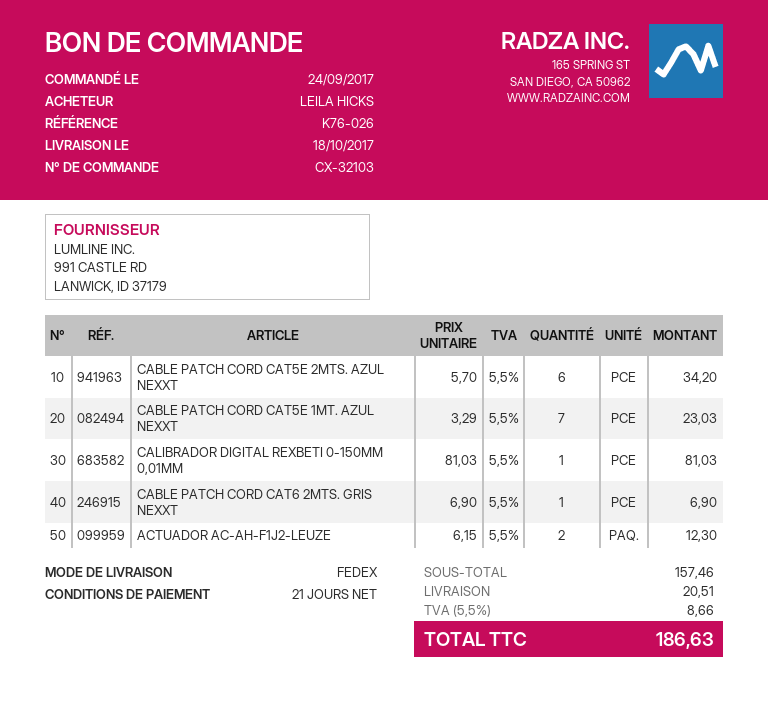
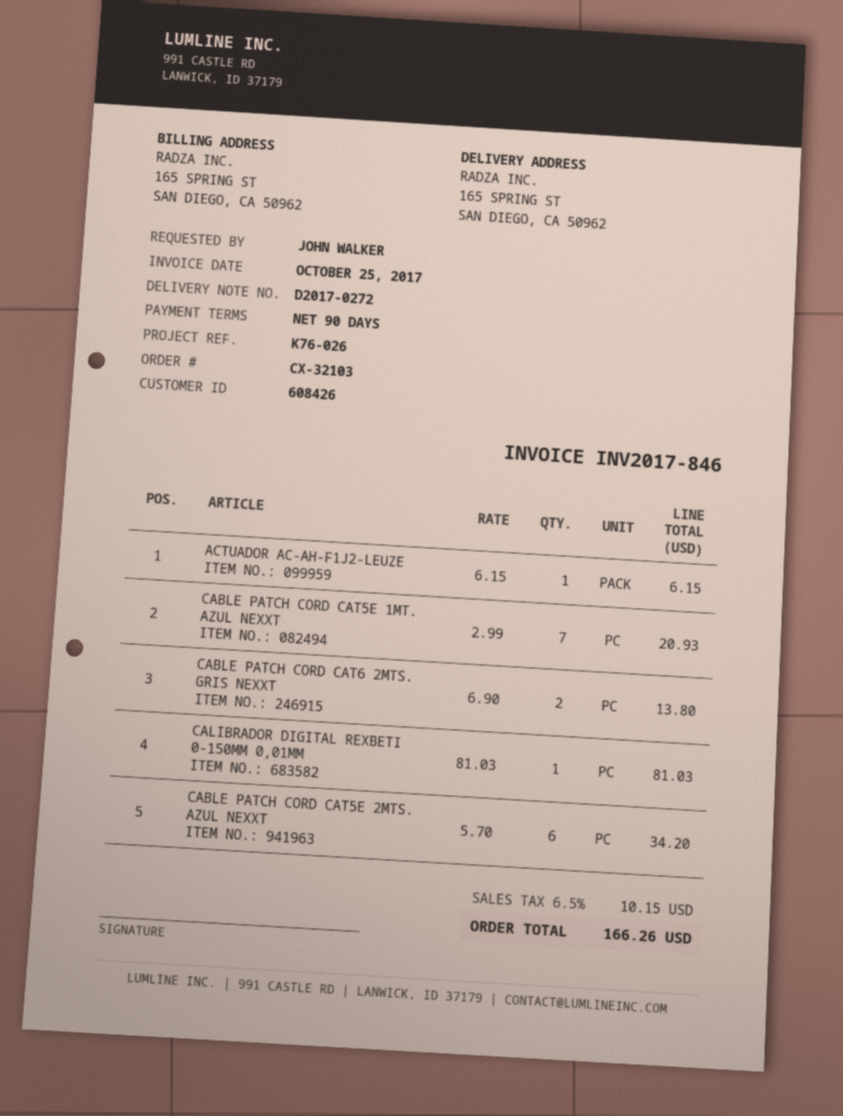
payment terms: 21 days -> 90 days
ordered by: LEILA HICKS -> JOHN WALKER
CABLE PATCH CORD CAT5E 1MT. AZUL NEXXT: 7 x 3.29 = 23.03 -> 7 x 2.99 = 20.93
CABLE PATCH CORD CAT6 2MTS. GRIS NEXXT: 1 x 6.90 = 6.90 -> 2 x 6.90 = 13.80
ACTUADOR AC-AH-F1J2-LEUZE: 2 x 6.15 = 12.30 -> 1 x 6.15 = 6.15
shipping: 20.51 -> none
tax: 5.5% = 8.66 -> 6.5% = 10.15
total: 186.63 -> 166.26

